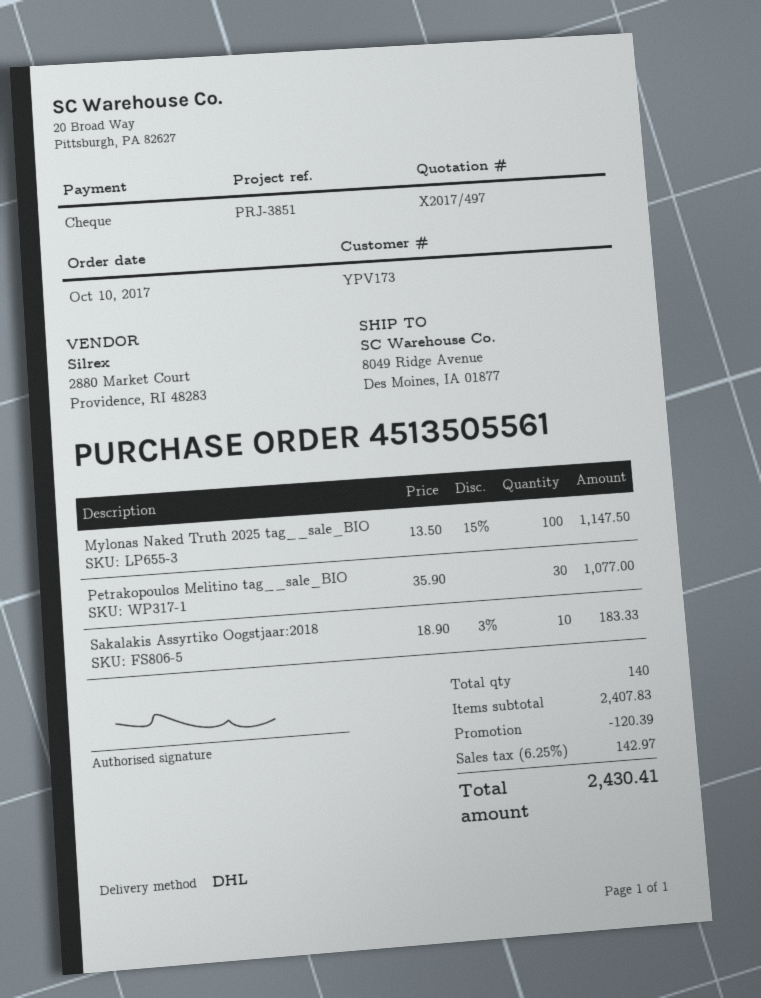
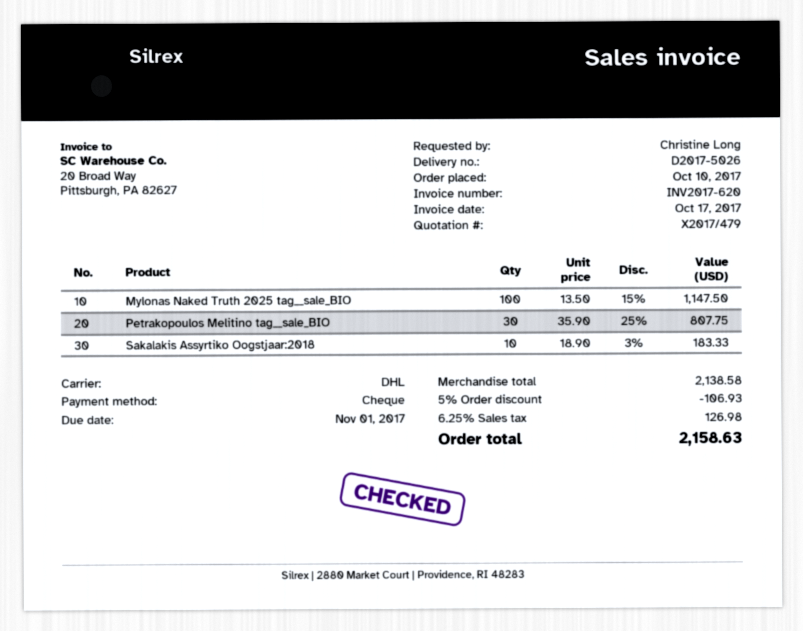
quote number: X2017/497 -> X2017/479
Petrakopoulos Melitino tag__sale_BIO: 30 x 35.90 = 1077.00 -> 30 x 35.90 - 25% = 807.75
subtotal: 2407.83 -> 2138.58
discount: 120.39 -> 106.93
tax: 6.25% = 142.97 -> 6.25% = 126.98
total: 2430.41 -> 2158.63

